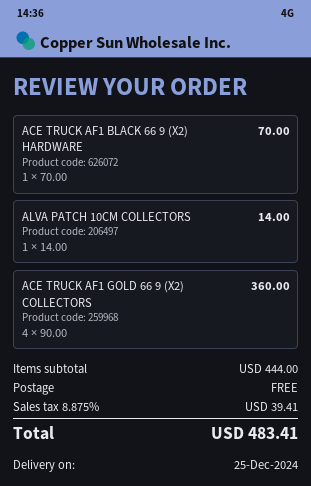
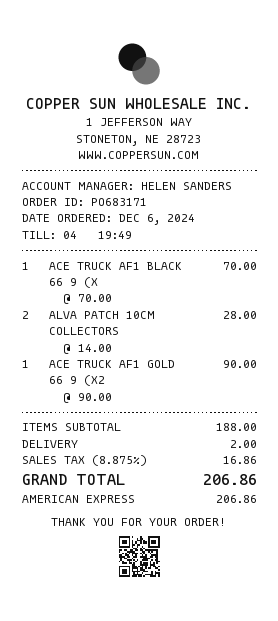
ALVA PATCH 10CM COLLECTORS: 1 x 14.00 = 14.00 -> 2 x 14.00 = 28.00
ACE TRUCK AF1 GOLD 66 9 (X2) COLLECTORS: 4 x 90.00 = 360.00 -> 1 x 90.00 = 90.00
subtotal: 444.00 -> 188.00
shipping: 0.00 -> 2.00
tax: 8.875% = 39.41 -> 8.875% = 16.86
total: 483.41 -> 206.86

